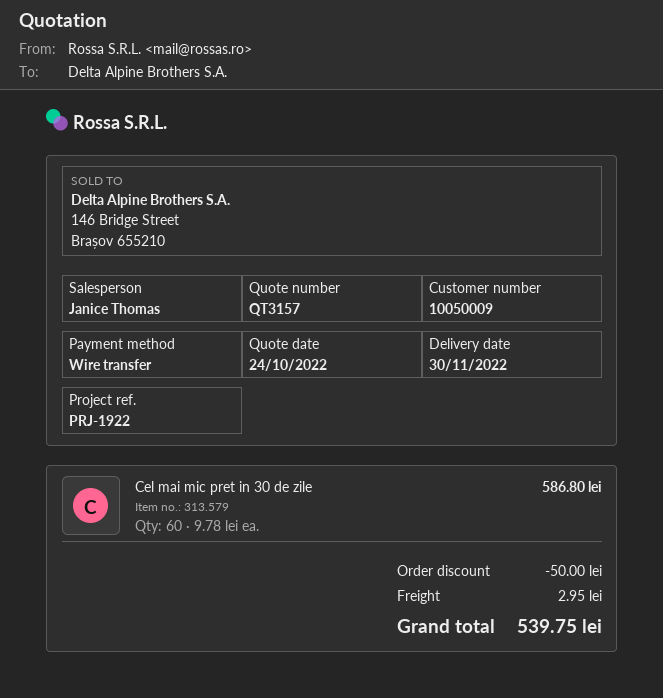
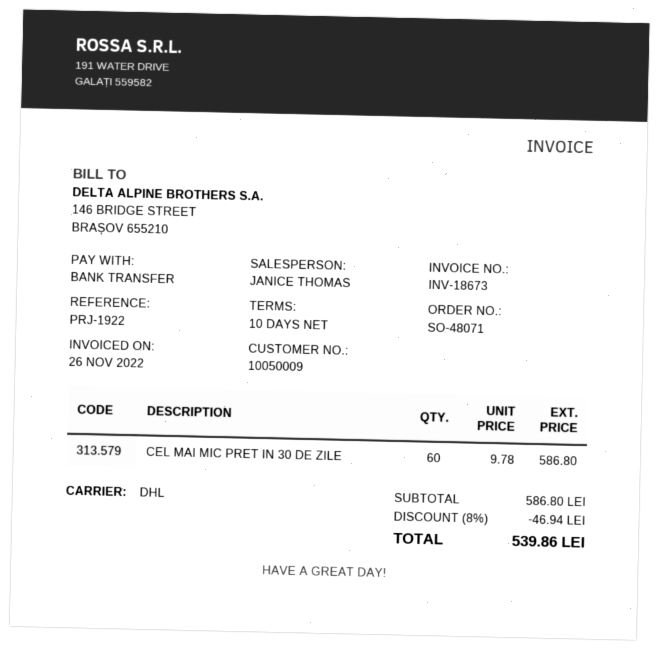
discount: 50.00 -> 46.94
shipping: 2.95 -> none
total: 539.75 -> 539.86

